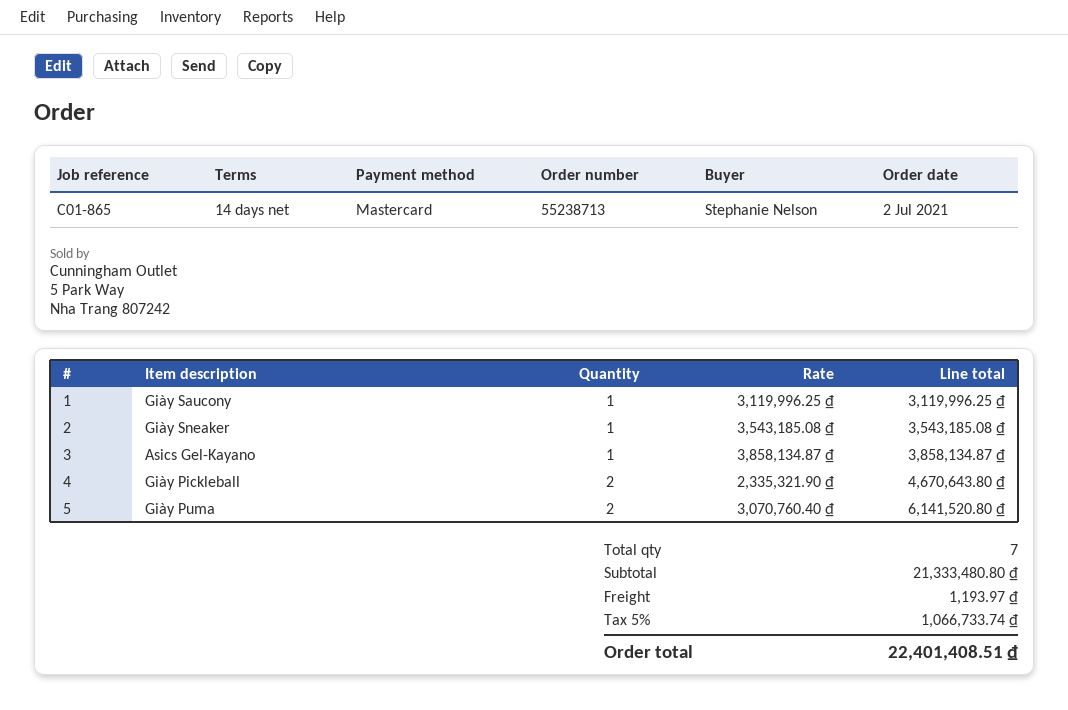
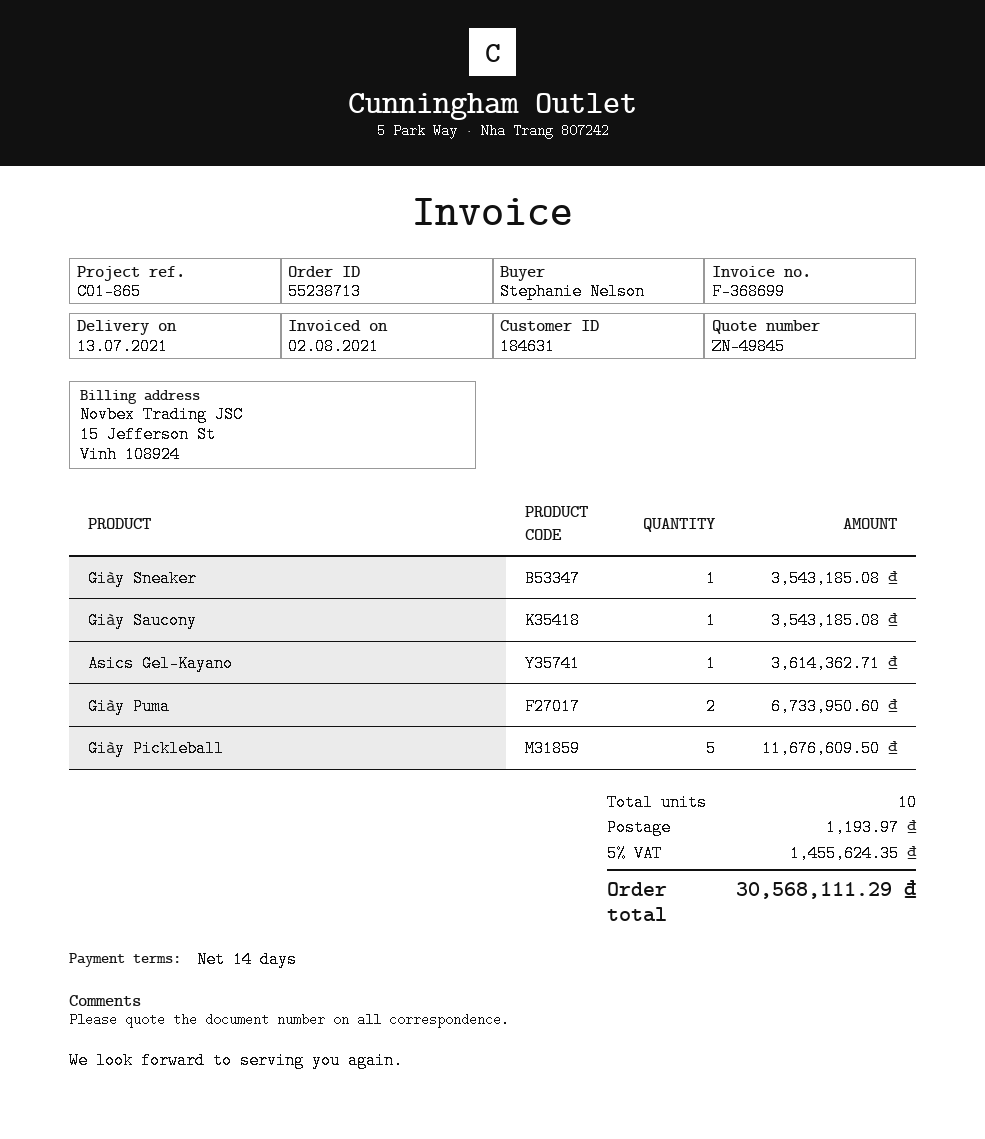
Giày Saucony: 1 for 3119996.25 -> 1 for 3543185.08
Asics Gel-Kayano: 1 for 3858134.87 -> 1 for 3614362.71
Giày Pickleball: 2 for 4670643.80 -> 5 for 11676609.50
Giày Puma: 2 for 6141520.80 -> 2 for 6733950.60
total quantity: 7 -> 10
tax: 5% = 1066733.74 -> 5% = 1455624.35
total: 22401408.51 -> 30568111.29

